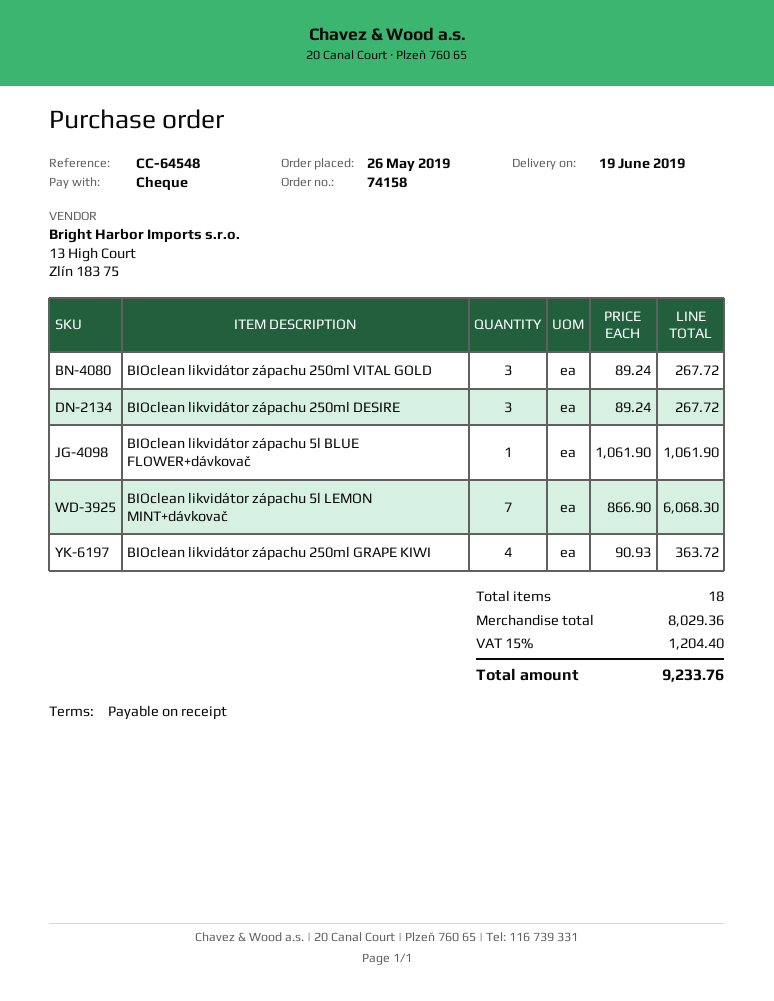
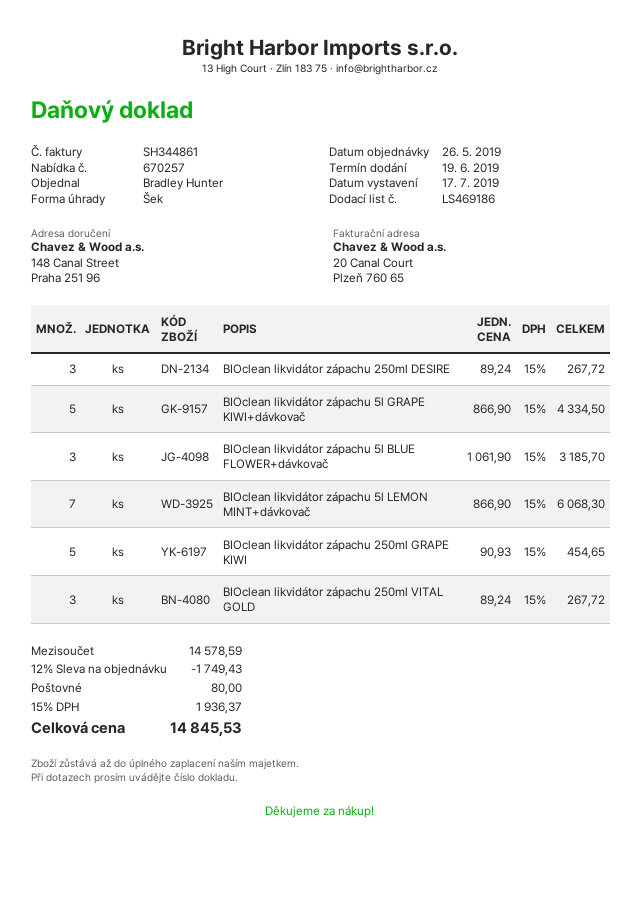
BIOclean likvidátor zápachu 5l BLUE FLOWER+dávkovač: 1 x 1061.90 = 1061.90 -> 3 x 1061.90 = 3185.70
BIOclean likvidátor zápachu 250ml GRAPE KIWI: 4 x 90.93 = 363.72 -> 5 x 90.93 = 454.65
BIOclean likvidátor zápachu 5l GRAPE KIWI+dávkovač: none -> 5 x 866.90 = 4334.50
subtotal: 8029.36 -> 14578.59
discount: none -> 12% = 1749.43
shipping: none -> 80.00
tax: 15% = 1204.40 -> 15% = 1936.37
total: 9233.76 -> 14845.53

